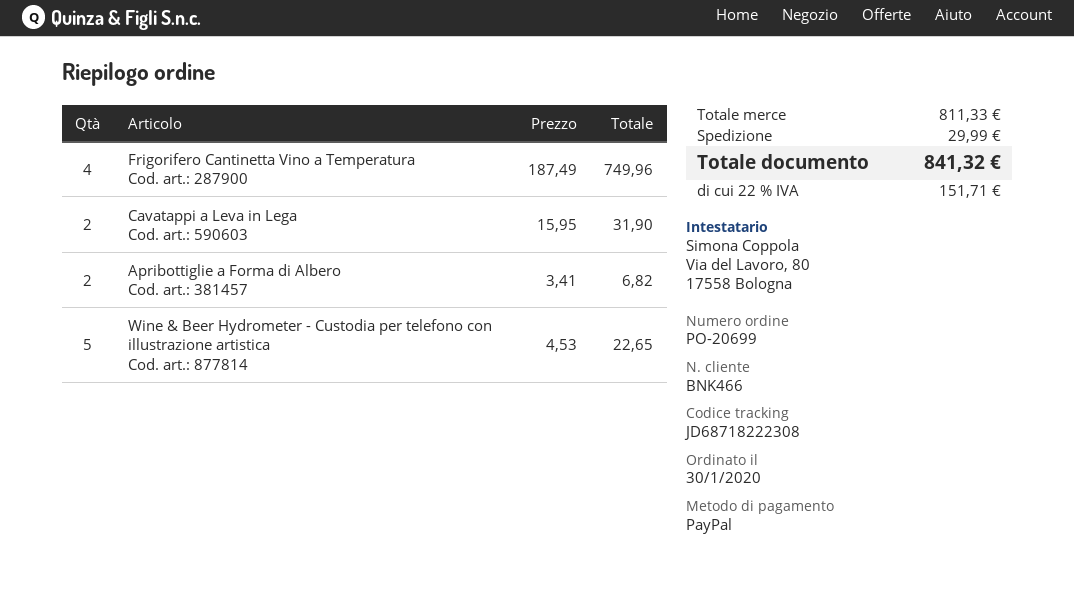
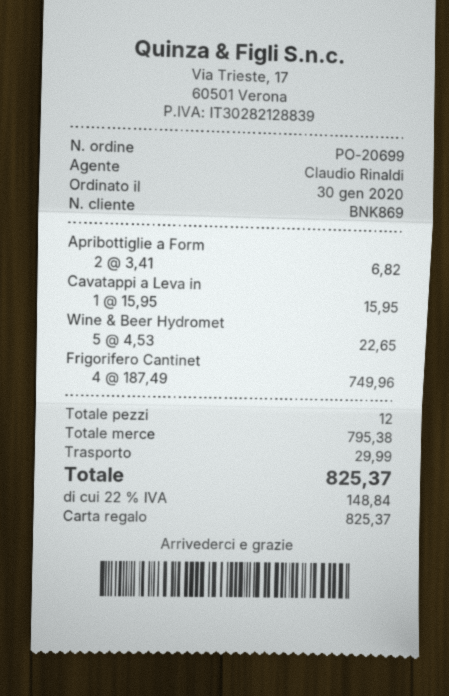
customer number: BNK466 -> BNK869
payment method: PayPal -> gift card
Cavatappi a Leva in Lega: 2 x 15.95 = 31.90 -> 1 x 15.95 = 15.95
subtotal: 811.33 -> 795.38
tax: 22% = 151.71 -> 22% = 148.84
total: 841.32 -> 825.37

